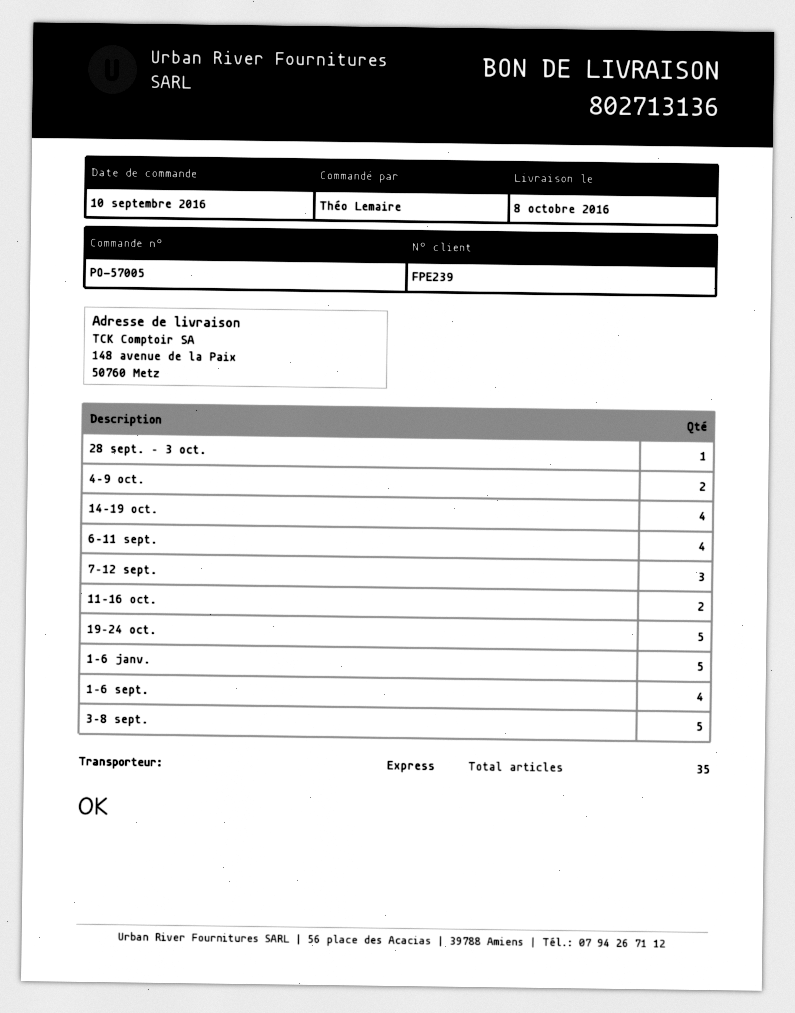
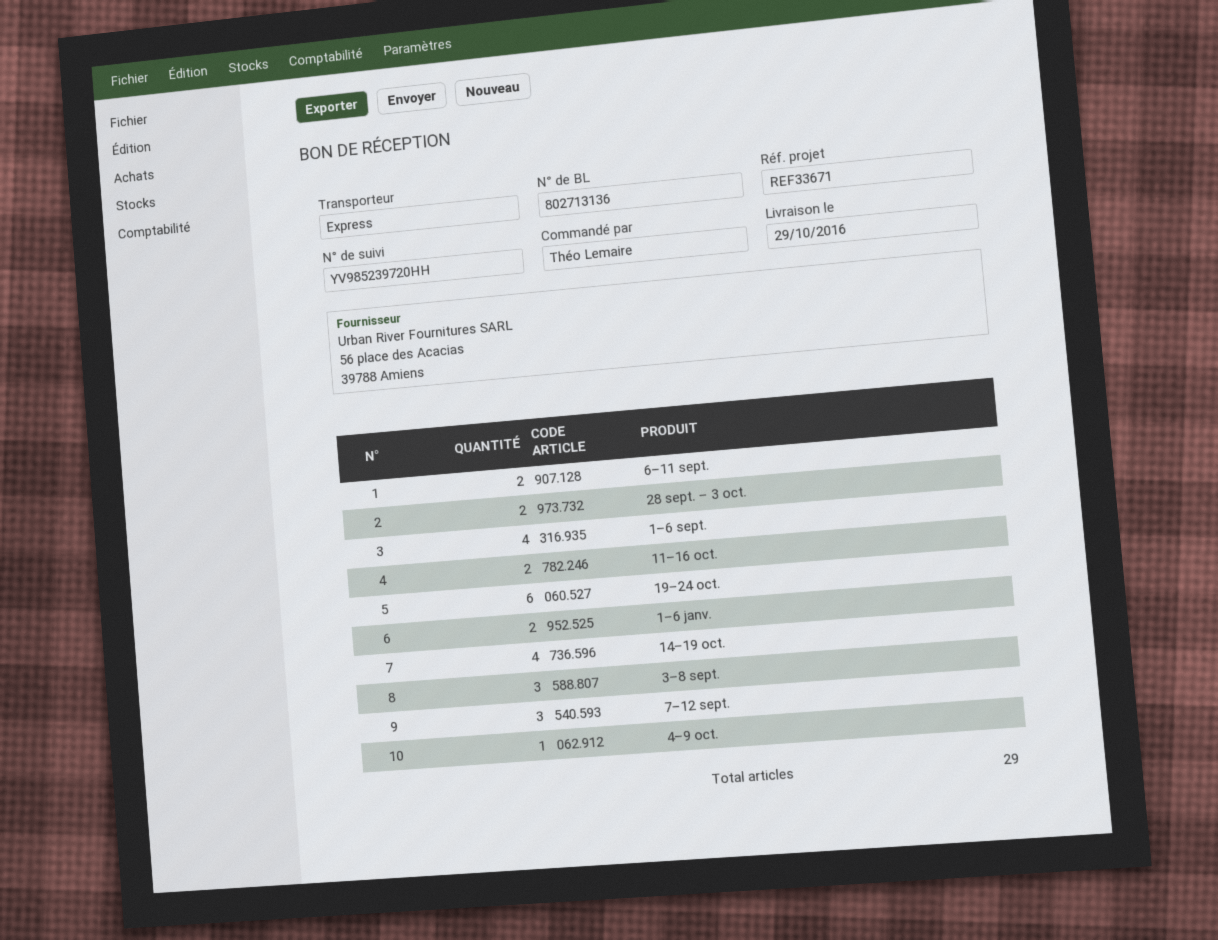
delivery date: 2016-10-08 -> 2016-10-29
28 sept. – 3 oct.: 1 -> 2
4–9 oct.: 2 -> 1
6–11 sept.: 4 -> 2
19–24 oct.: 5 -> 6
1–6 janv.: 5 -> 2
3–8 sept.: 5 -> 3
total quantity: 35 -> 29

